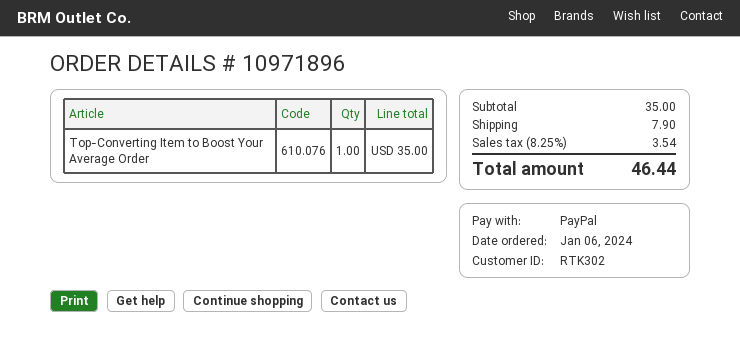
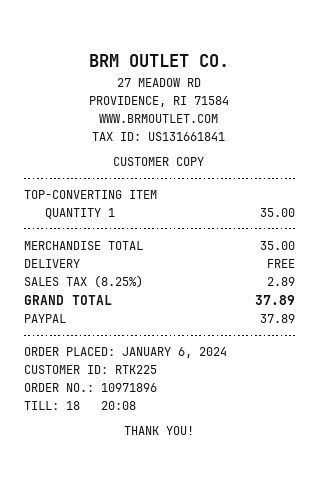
customer number: RTK302 -> RTK225
shipping: 7.90 -> 0.00
tax: 8.25% = 3.54 -> 8.25% = 2.89
total: 46.44 -> 37.89

